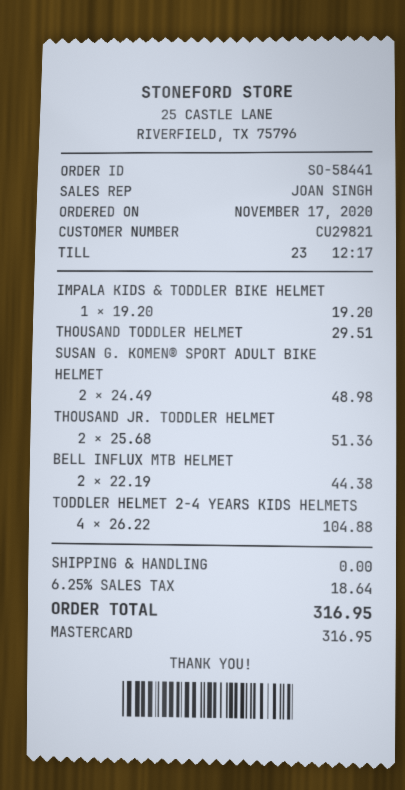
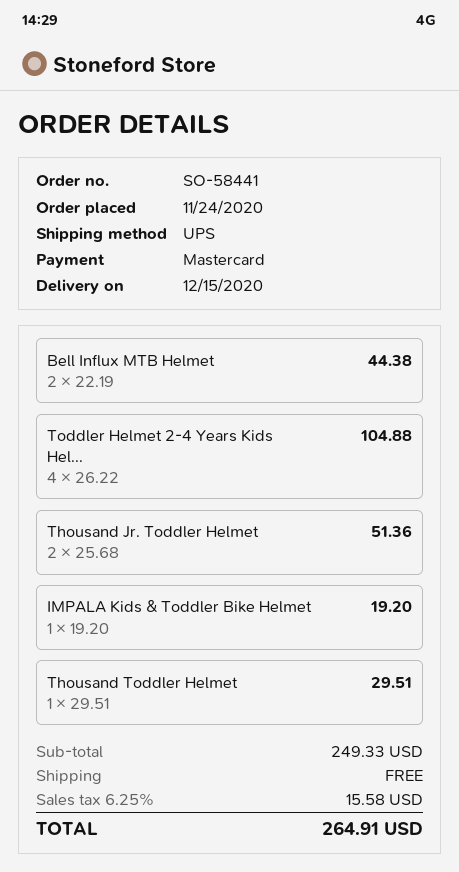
order date: 2020-11-17 -> 2020-11-24
SUSAN G. KOMEN® SPORT ADULT BIKE HELMET: 2 x 24.49 = 48.98 -> none
tax: 6.25% = 18.64 -> 6.25% = 15.58
total: 316.95 -> 264.91

